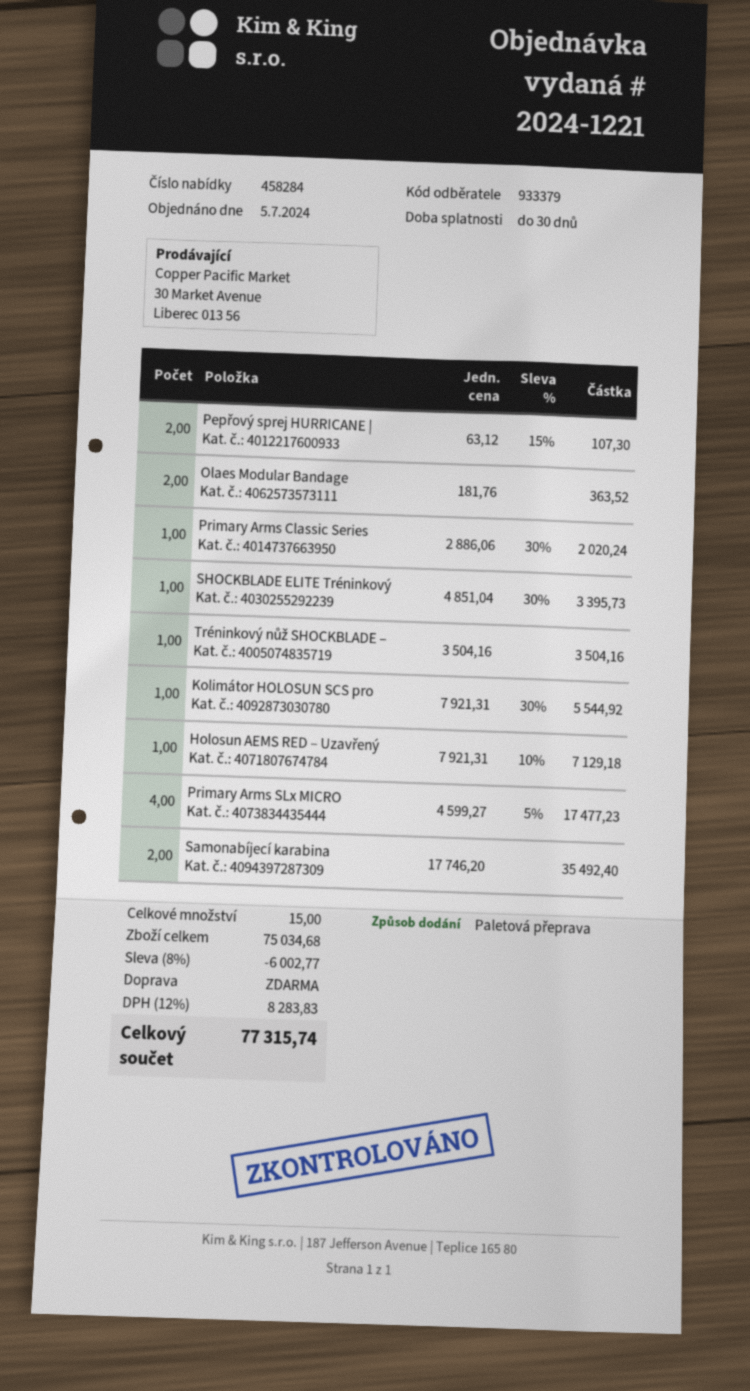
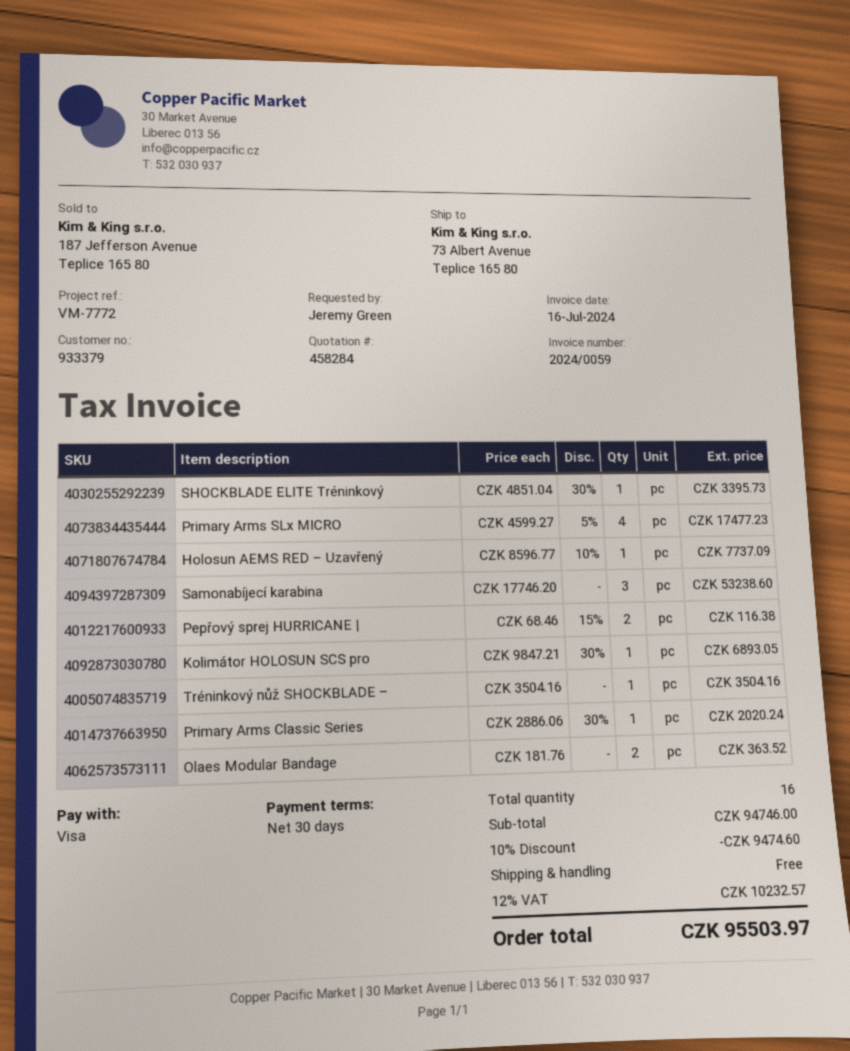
Pepřový sprej HURRICANE |: 2 x 63.12 - 15% = 107.30 -> 2 x 68.46 - 15% = 116.38
Kolimátor HOLOSUN SCS pro: 1 x 7921.31 - 30% = 5544.92 -> 1 x 9847.21 - 30% = 6893.05
Holosun AEMS RED – Uzavřený: 1 x 7921.31 - 10% = 7129.18 -> 1 x 8596.77 - 10% = 7737.09
Samonabíjecí karabina: 2 x 17746.20 = 35492.40 -> 3 x 17746.20 = 53238.60
total quantity: 15 -> 16
subtotal: 75034.68 -> 94746.00
discount: 8% = 6002.77 -> 10% = 9474.60
tax: 12% = 8283.83 -> 12% = 10232.57
total: 77315.74 -> 95503.97

